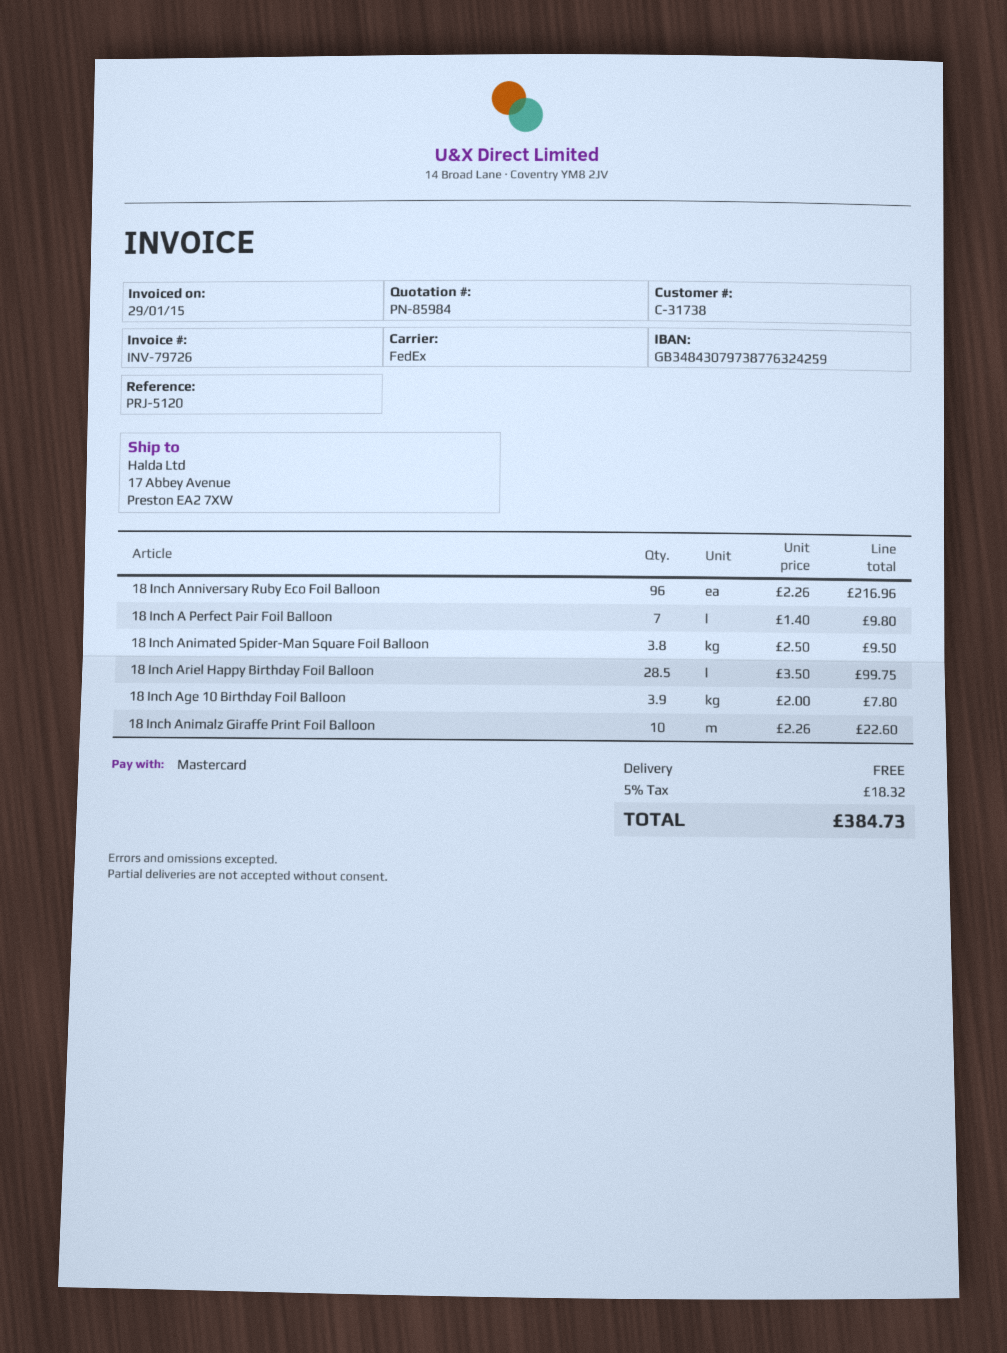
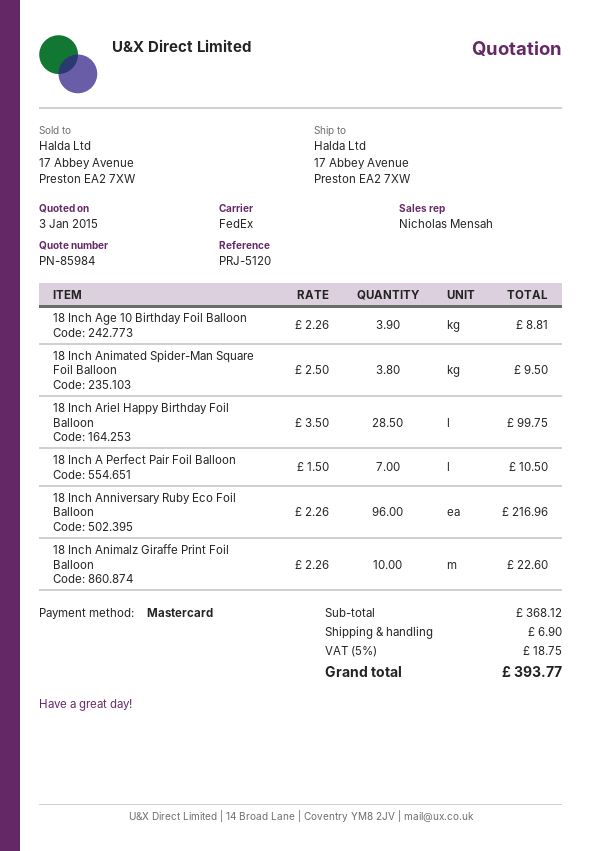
18 Inch A Perfect Pair Foil Balloon: 7 x 1.40 = 9.80 -> 7 x 1.50 = 10.50
18 Inch Age 10 Birthday Foil Balloon: 3.9 x 2.00 = 7.80 -> 3.9 x 2.26 = 8.81
shipping: 0.00 -> 6.90
tax: 5% = 18.32 -> 5% = 18.75
total: 384.73 -> 393.77

